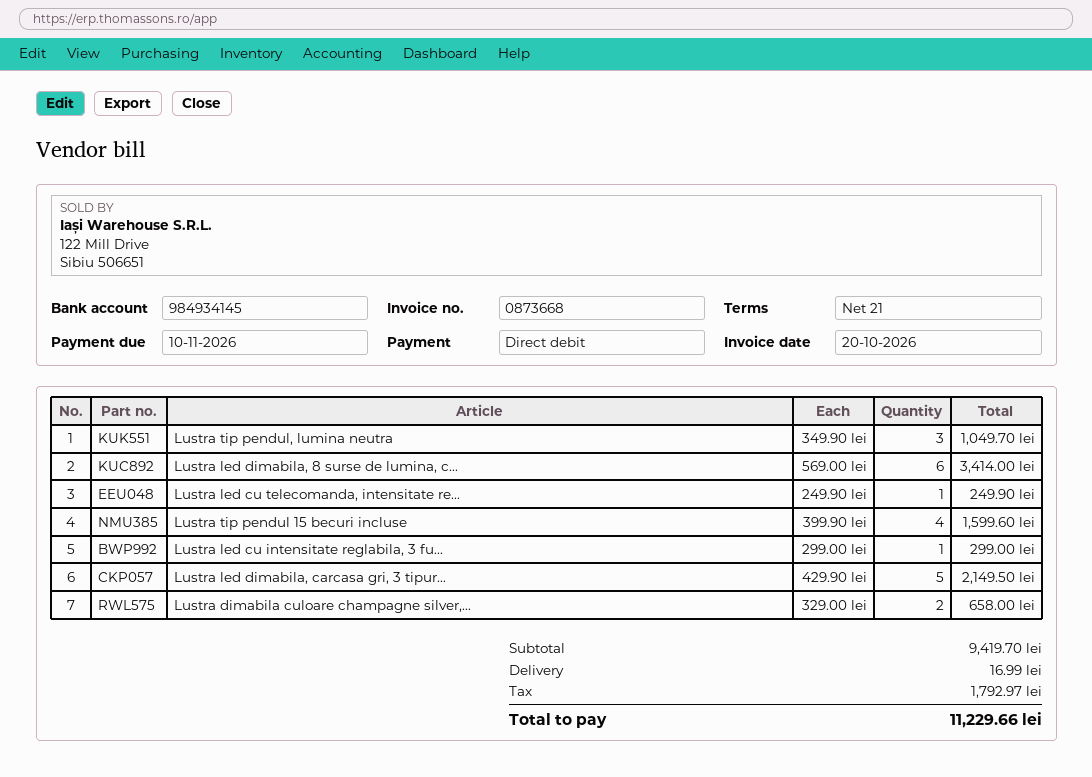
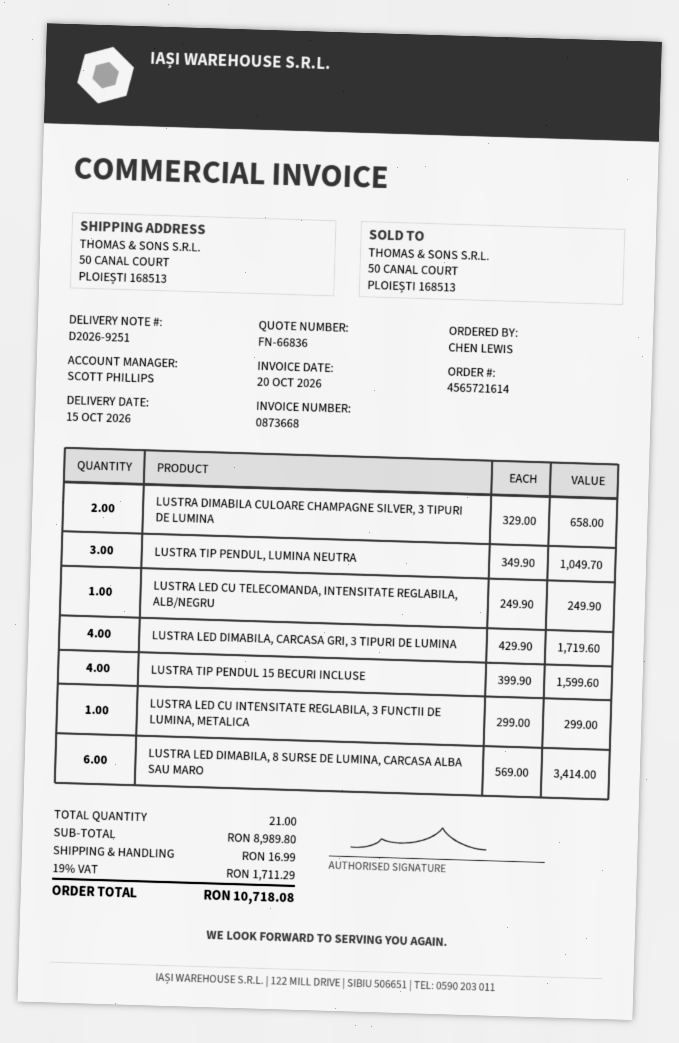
Lustra led dimabila, carcasa gri, 3 tipur...: 5 x 429.90 = 2149.50 -> 4 x 429.90 = 1719.60
subtotal: 9419.70 -> 8989.80
tax: 1792.97 -> 1711.29
total: 11229.66 -> 10718.08

